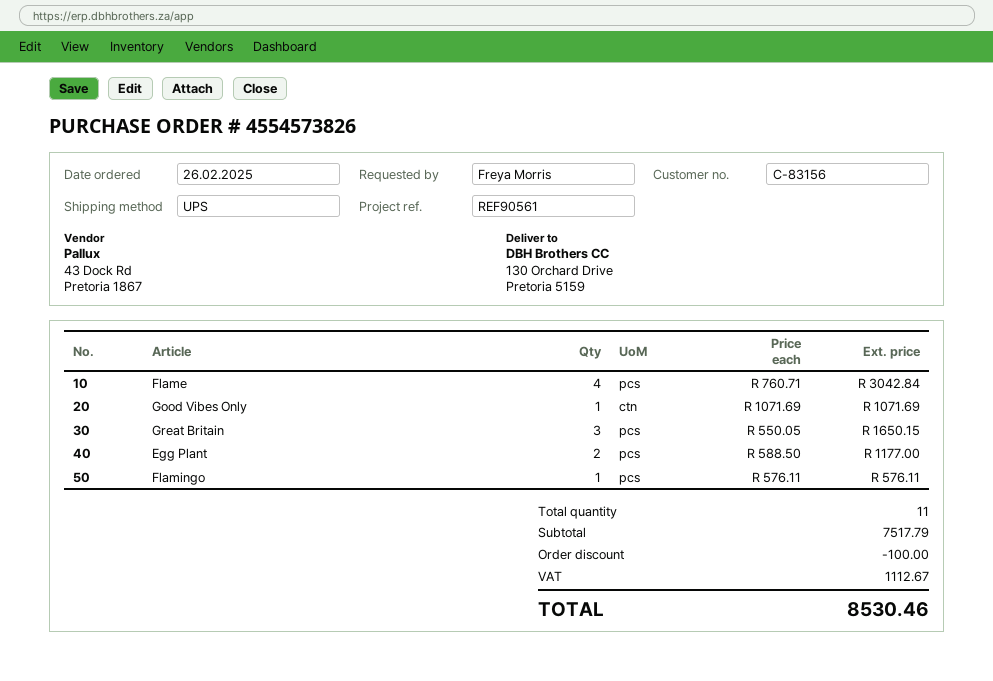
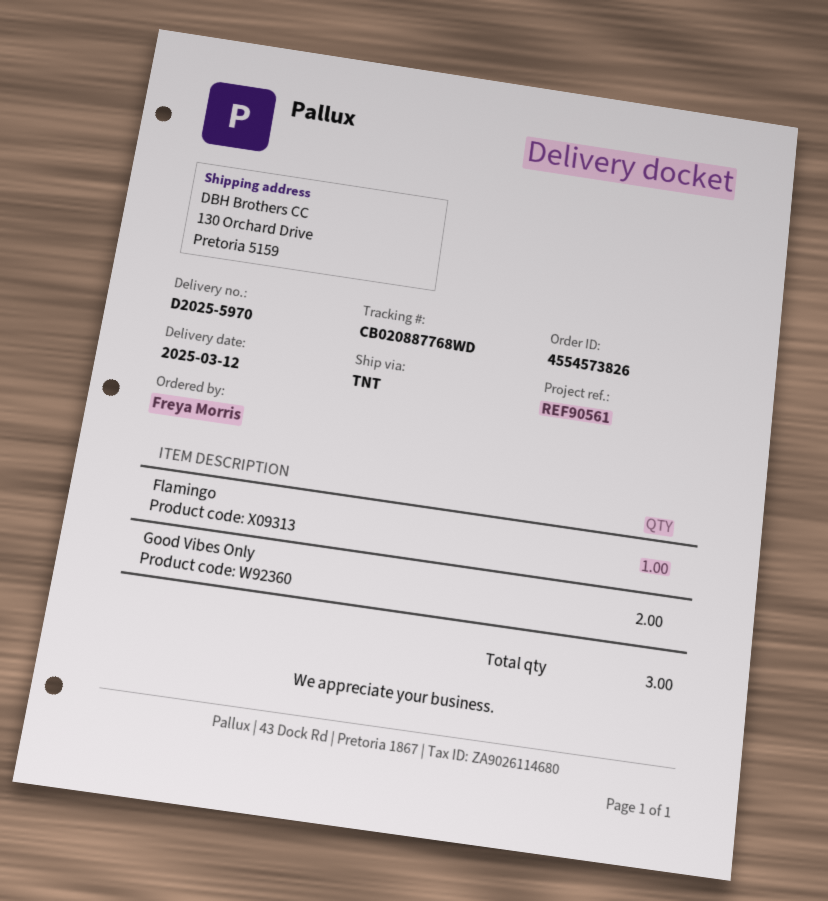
shipping method: UPS -> TNT
Flame: 4 -> none
Good Vibes Only: 1 -> 2
Great Britain: 3 -> none
Egg Plant: 2 -> none
total quantity: 11 -> 3

